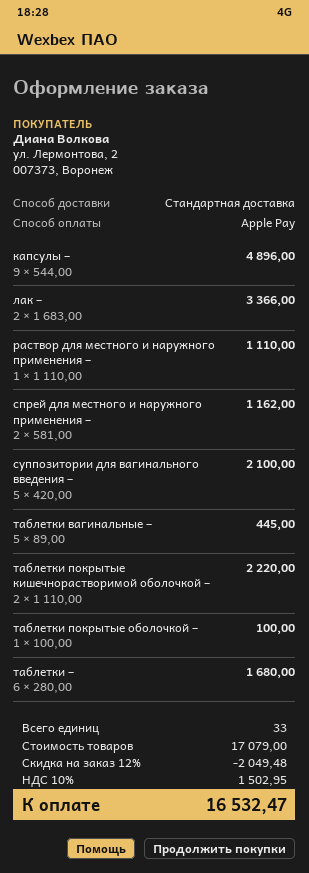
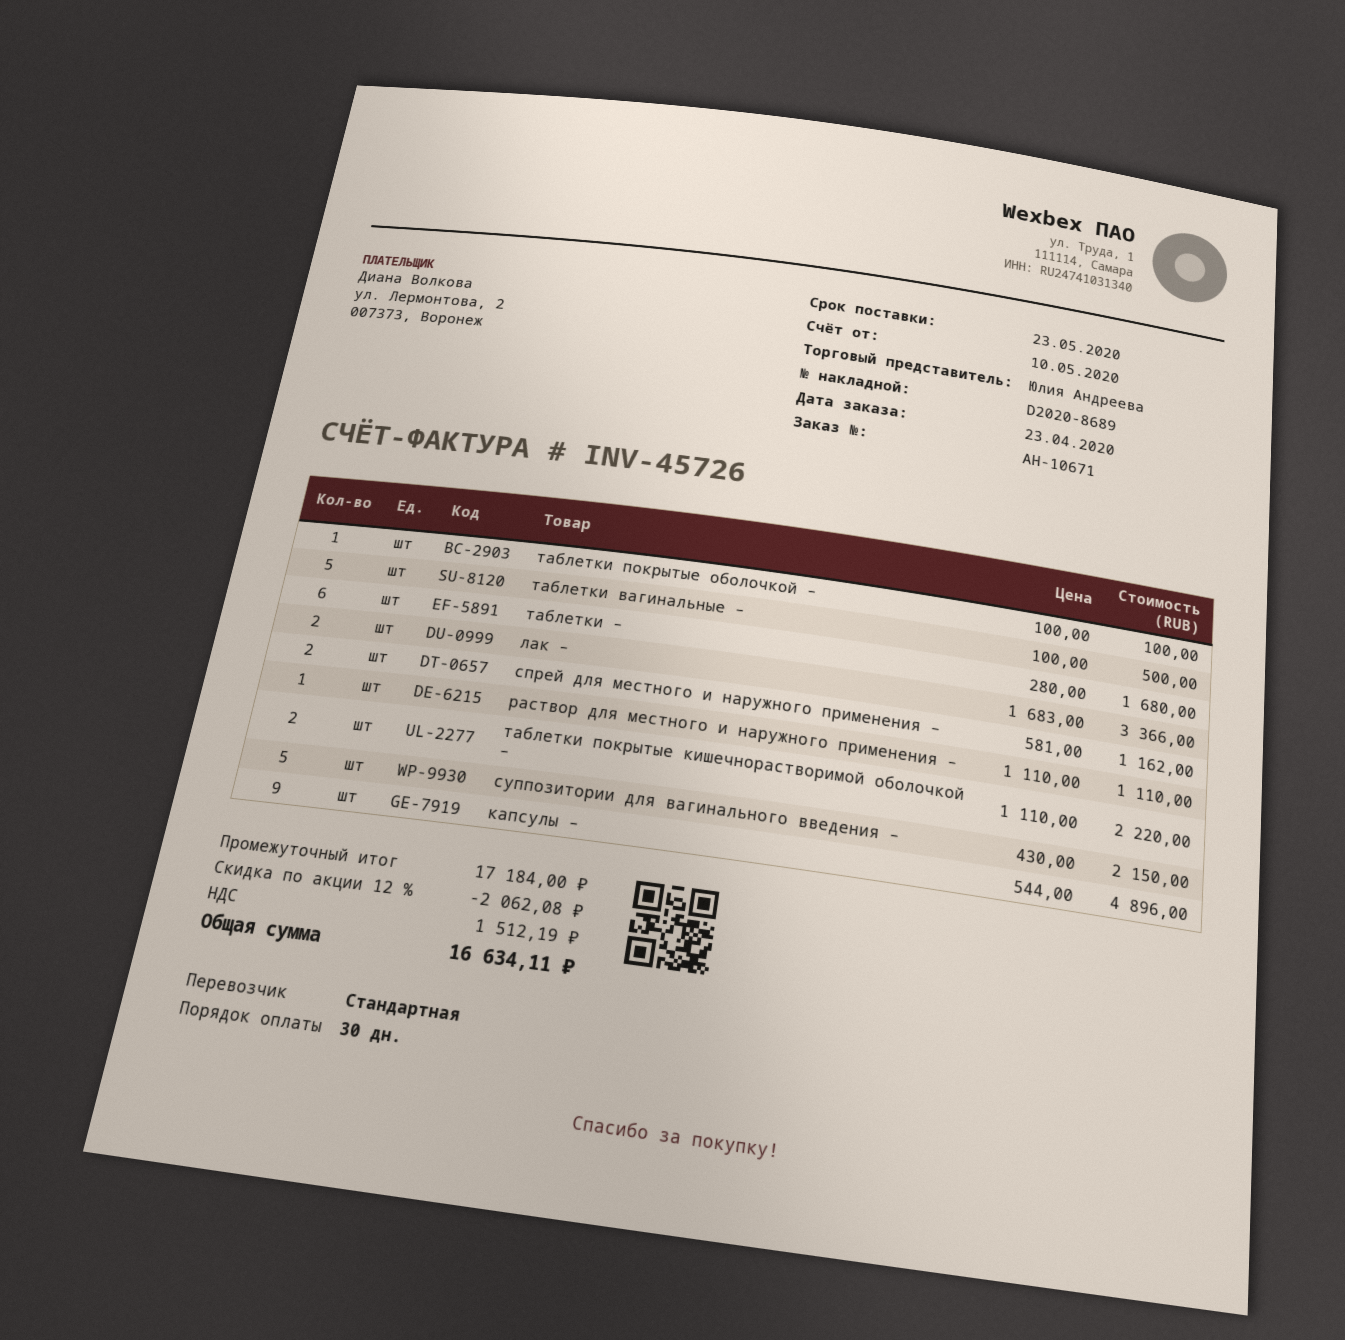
суппозитории для вагинального введения –: 5 x 420.00 = 2100.00 -> 5 x 430.00 = 2150.00
таблетки вагинальные –: 5 x 89.00 = 445.00 -> 5 x 100.00 = 500.00
subtotal: 17079.00 -> 17184.00
discount: 12% = 2049.48 -> 12% = 2062.08
tax: 1502.95 -> 1512.19
total: 16532.47 -> 16634.11

